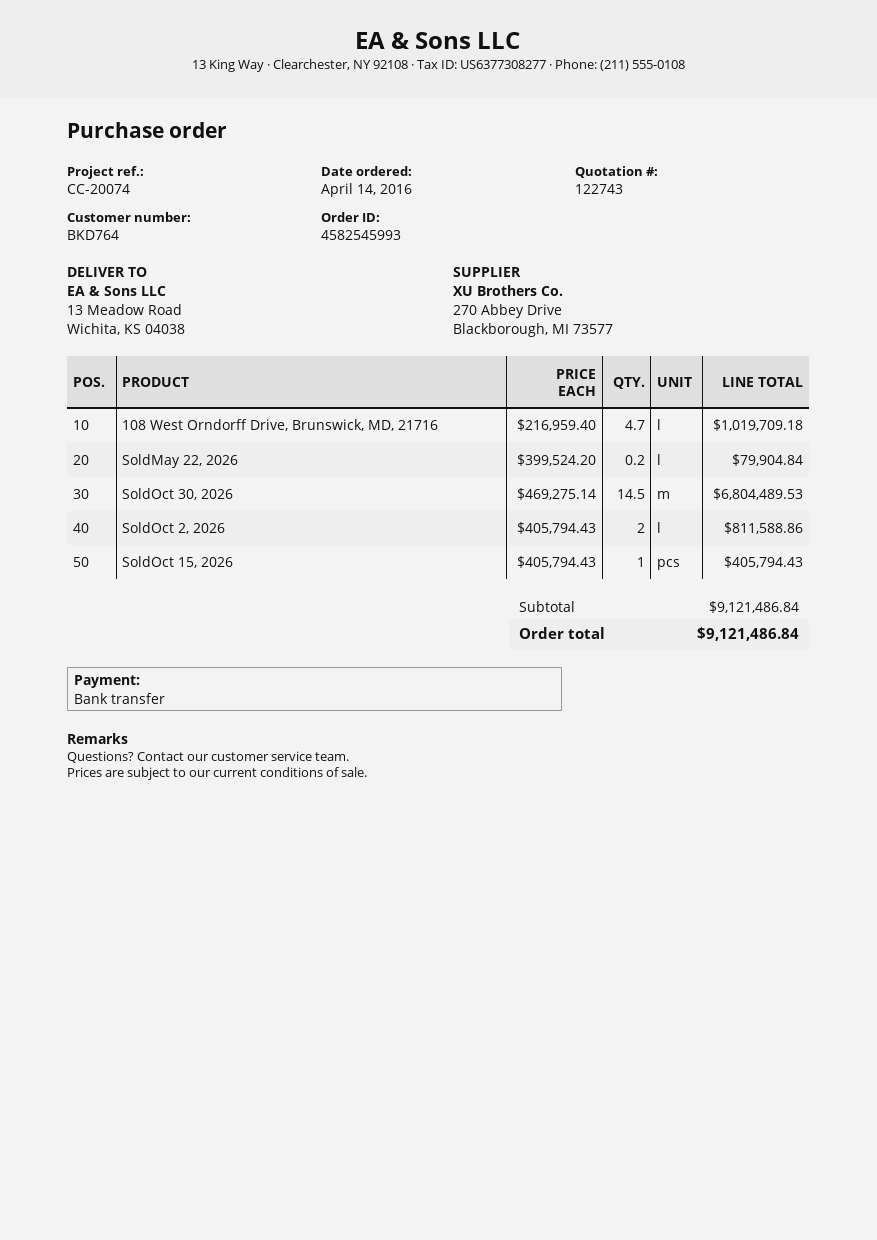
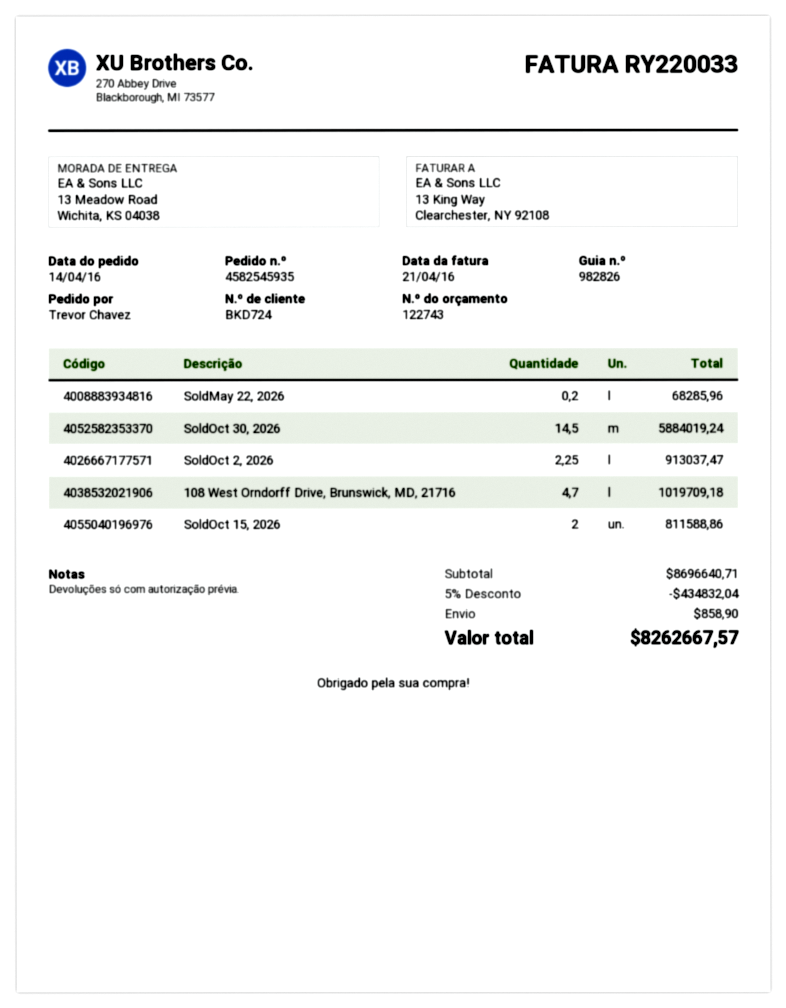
order number: 4582545993 -> 4582545935
customer number: BKD764 -> BKD724
SoldMay 22, 2026: 0.2 for 79904.84 -> 0.2 for 68285.96
SoldOct 30, 2026: 14.5 for 6804489.53 -> 14.5 for 5884019.24
SoldOct 2, 2026: 2 for 811588.86 -> 2.25 for 913037.47
SoldOct 15, 2026: 1 for 405794.43 -> 2 for 811588.86
subtotal: 9121486.84 -> 8696640.71
discount: none -> 5% = 434832.04
shipping: none -> 858.90
total: 9121486.84 -> 8262667.57

